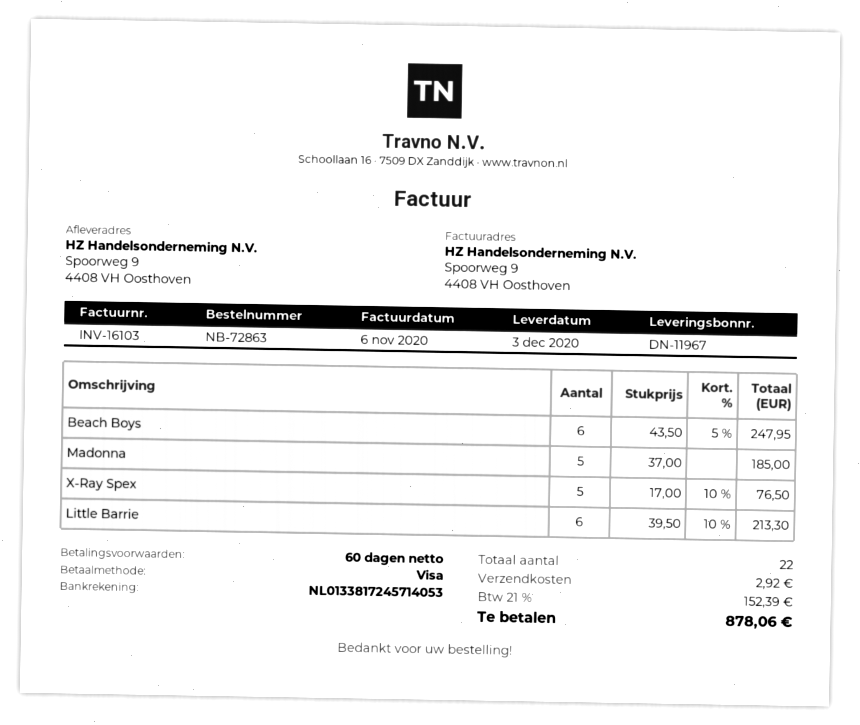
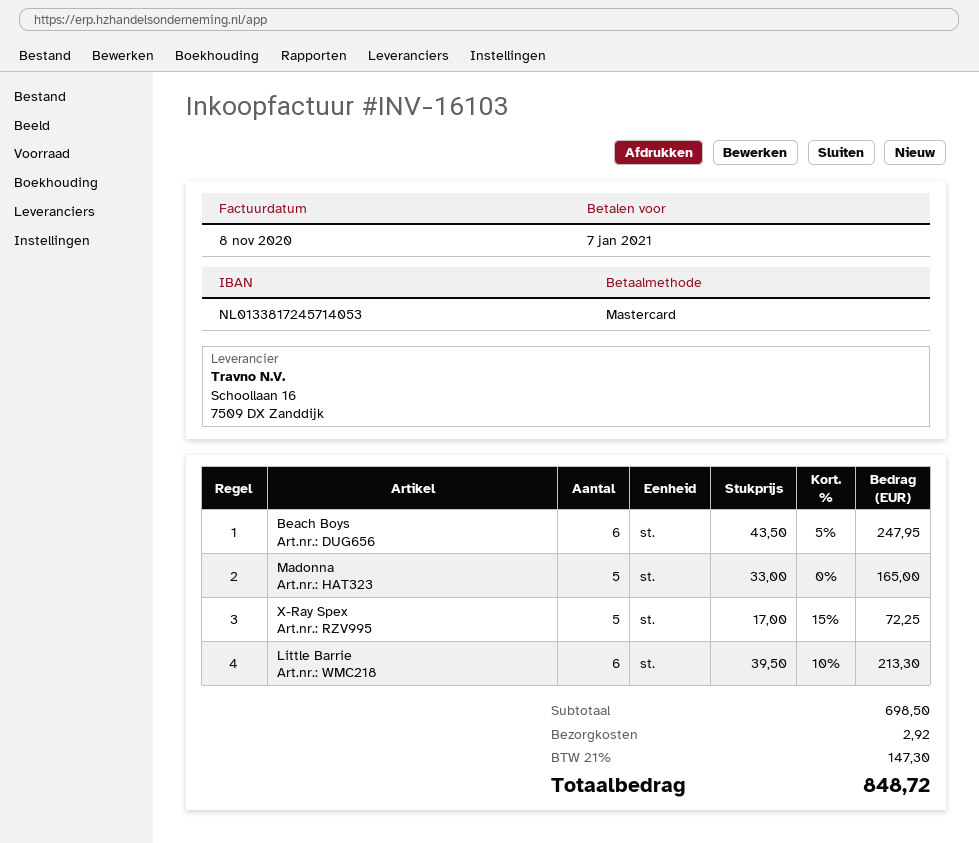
invoice date: 2020-11-06 -> 2020-11-08
payment method: Visa -> Mastercard
Madonna: 5 x 37.00 = 185.00 -> 5 x 33.00 = 165.00
X-Ray Spex: 5 x 17.00 - 10% = 76.50 -> 5 x 17.00 - 15% = 72.25
tax: 21% = 152.39 -> 21% = 147.30
total: 878.06 -> 848.72

